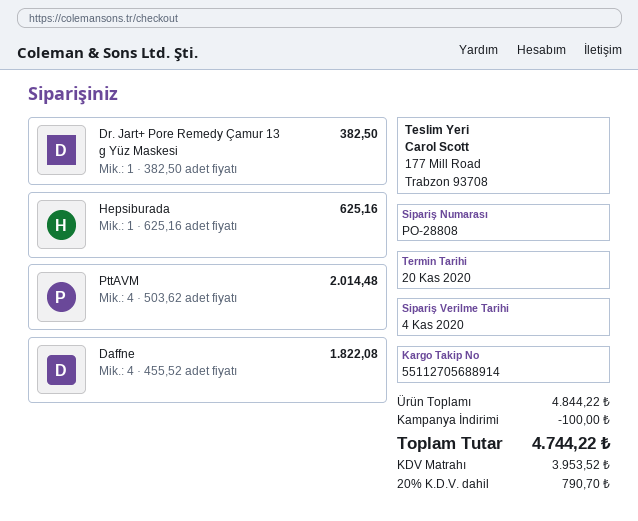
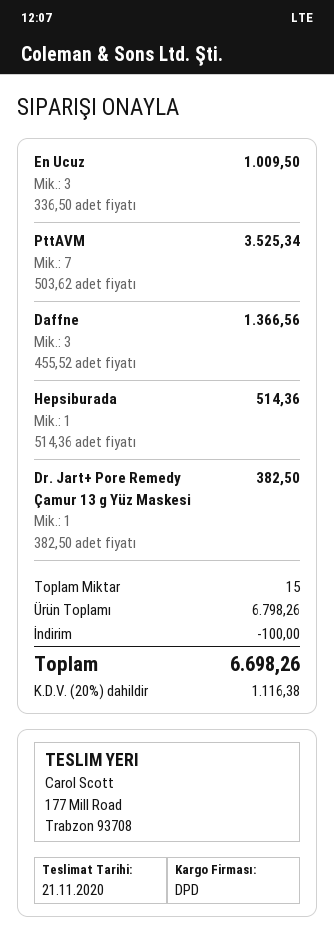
delivery date: 2020-11-20 -> 2020-11-21
Hepsiburada: 1 x 625.16 = 625.16 -> 1 x 514.36 = 514.36
PttAVM: 4 x 503.62 = 2014.48 -> 7 x 503.62 = 3525.34
Daffne: 4 x 455.52 = 1822.08 -> 3 x 455.52 = 1366.56
En Ucuz: none -> 3 x 336.50 = 1009.50
subtotal: 4844.22 -> 6798.26
tax: 20% = 790.70 -> 20% = 1116.38
total: 4744.22 -> 6698.26

